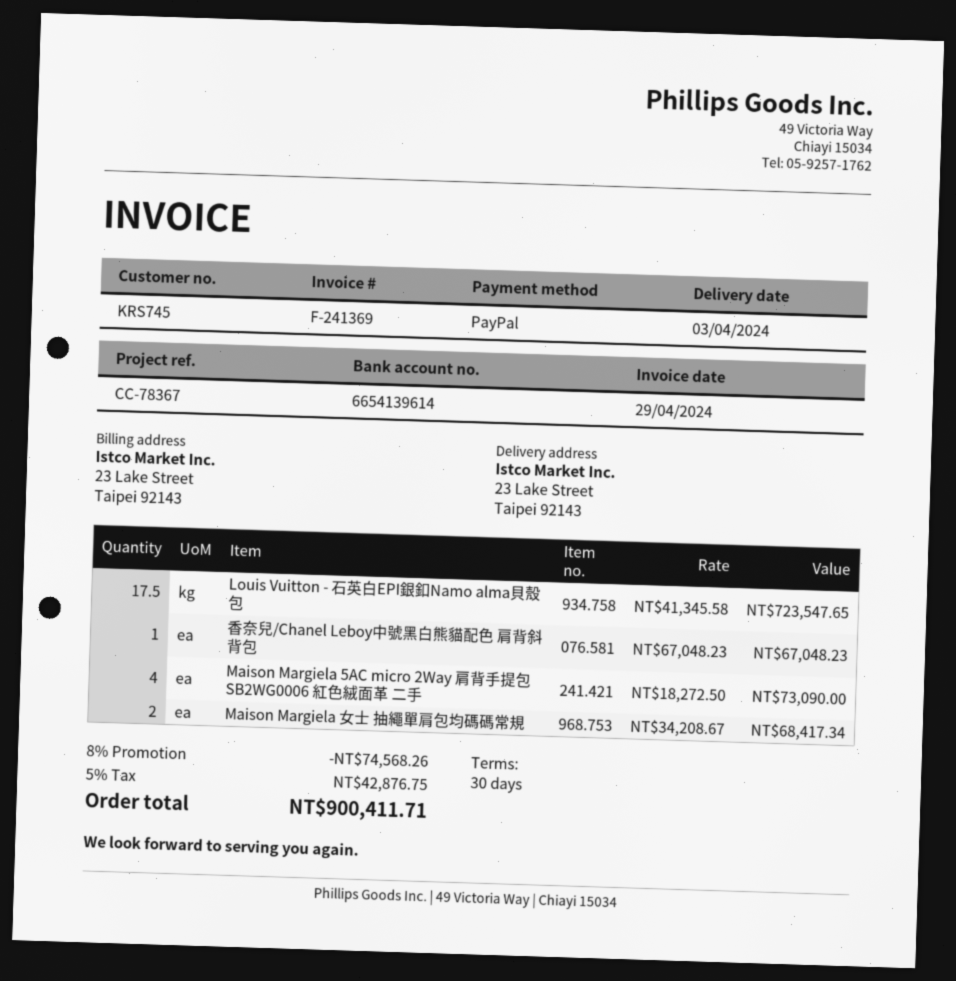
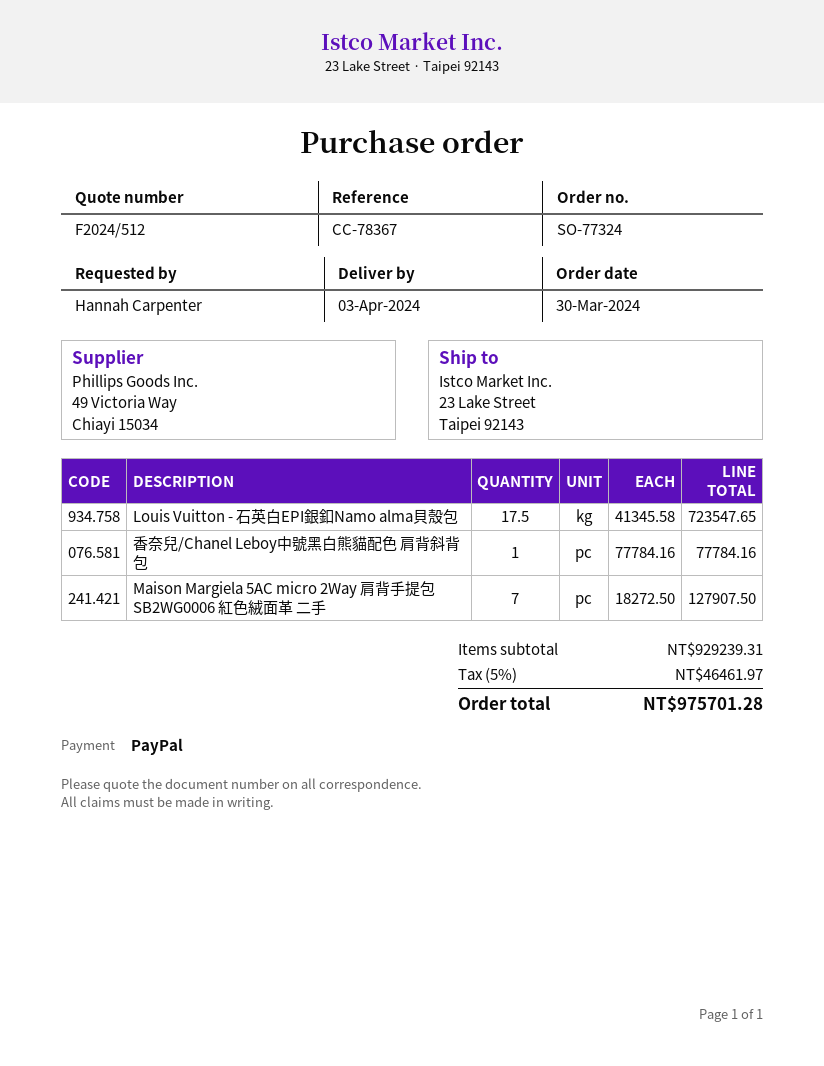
香奈兒/Chanel Leboy中號黑白熊貓配色 肩背斜背包: 1 x 67048.23 = 67048.23 -> 1 x 77784.16 = 77784.16
Maison Margiela 5AC micro 2Way 肩背手提包 SB2WG0006 紅色絨面革 二手: 4 x 18272.50 = 73090.00 -> 7 x 18272.50 = 127907.50
Maison Margiela 女士 抽繩單肩包均碼碼常規: 2 x 34208.67 = 68417.34 -> none
discount: 8% = 74568.26 -> none
tax: 5% = 42876.75 -> 5% = 46461.97
total: 900411.71 -> 975701.28

